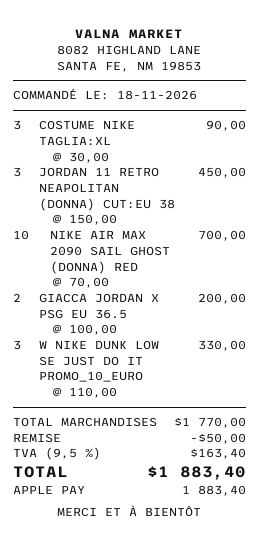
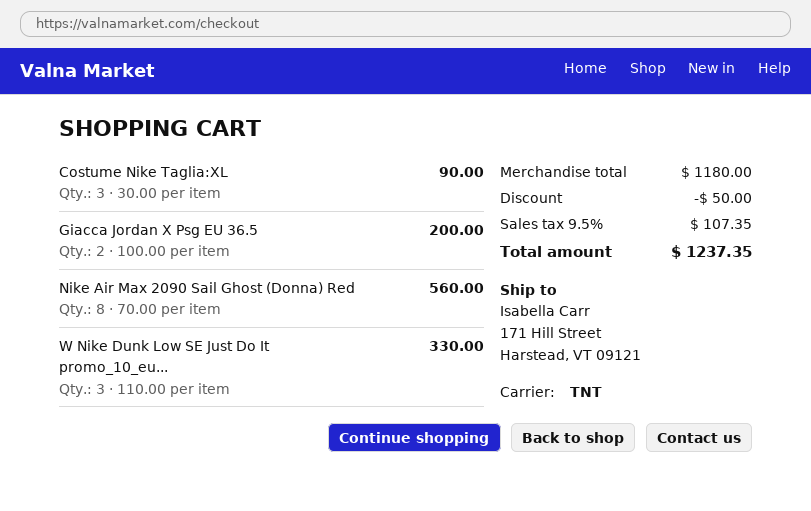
JORDAN 11 RETRO NEAPOLITAN (DONNA) CUT:EU 38: 3 x 150.00 = 450.00 -> none
NIKE AIR MAX 2090 SAIL GHOST (DONNA) RED: 10 x 70.00 = 700.00 -> 8 x 70.00 = 560.00
subtotal: 1770.00 -> 1180.00
tax: 9.5% = 163.40 -> 9.5% = 107.35
total: 1883.40 -> 1237.35

